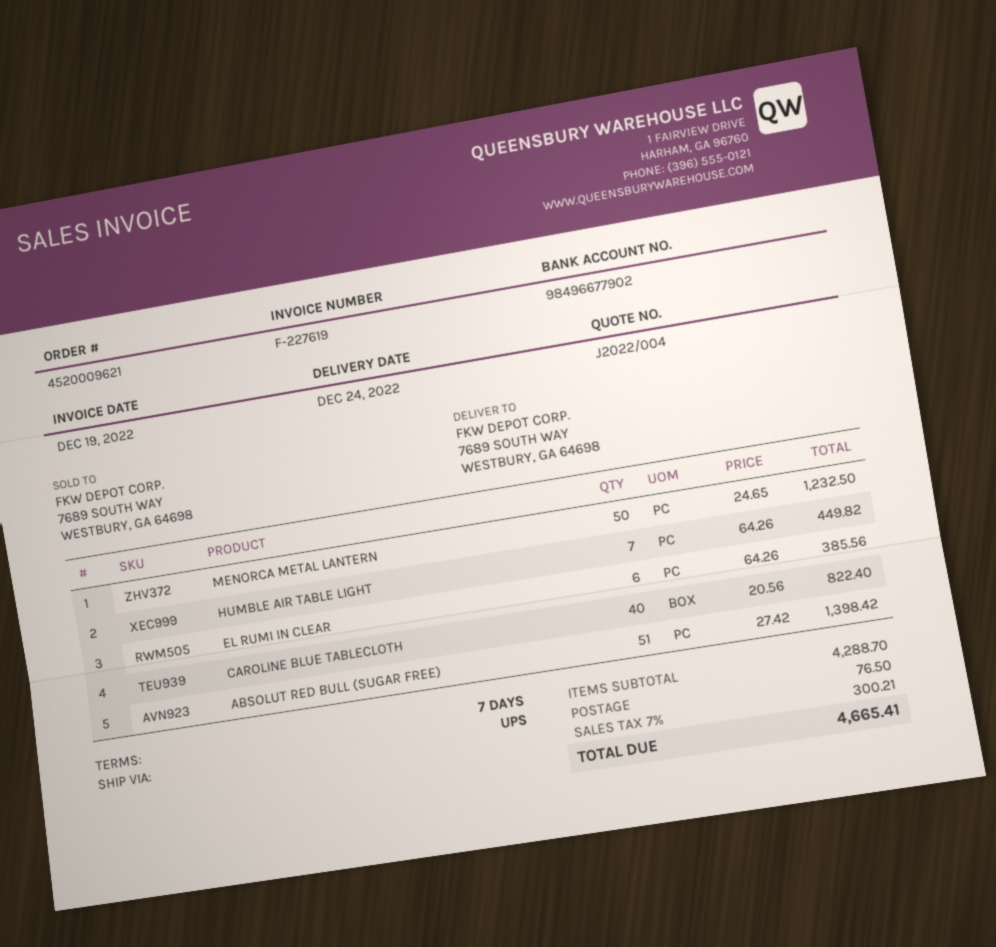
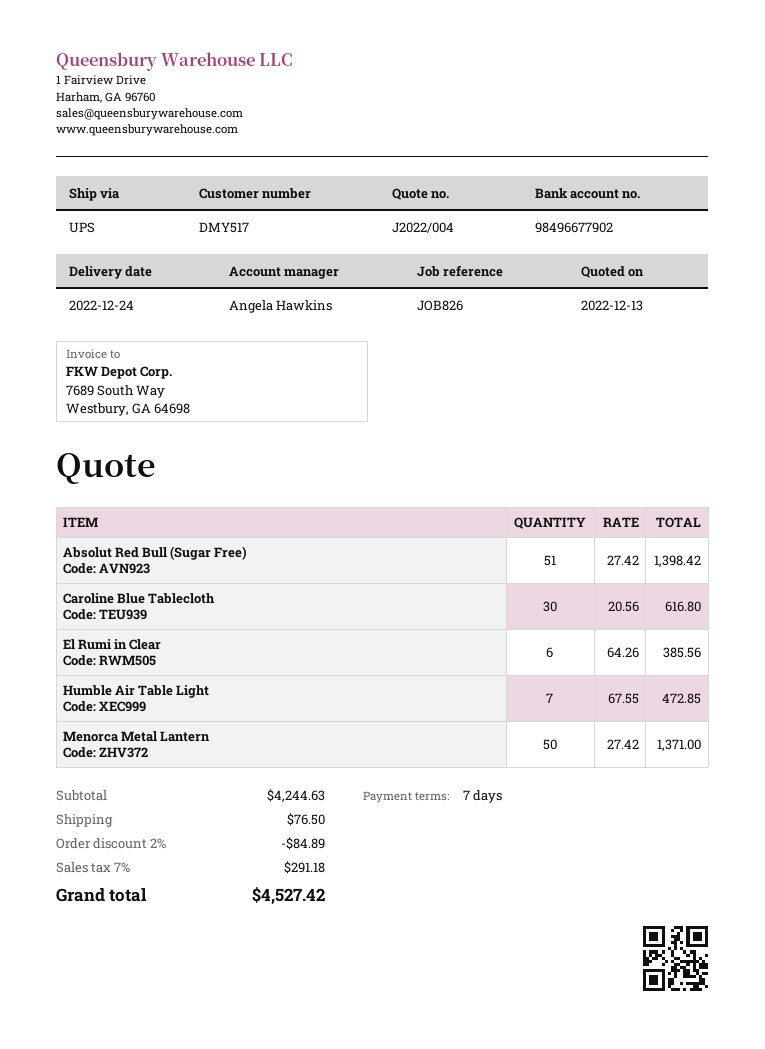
MENORCA METAL LANTERN: 50 x 24.65 = 1232.50 -> 50 x 27.42 = 1371.00
HUMBLE AIR TABLE LIGHT: 7 x 64.26 = 449.82 -> 7 x 67.55 = 472.85
CAROLINE BLUE TABLECLOTH: 40 x 20.56 = 822.40 -> 30 x 20.56 = 616.80
subtotal: 4288.70 -> 4244.63
discount: none -> 2% = 84.89
tax: 7% = 300.21 -> 7% = 291.18
total: 4665.41 -> 4527.42

